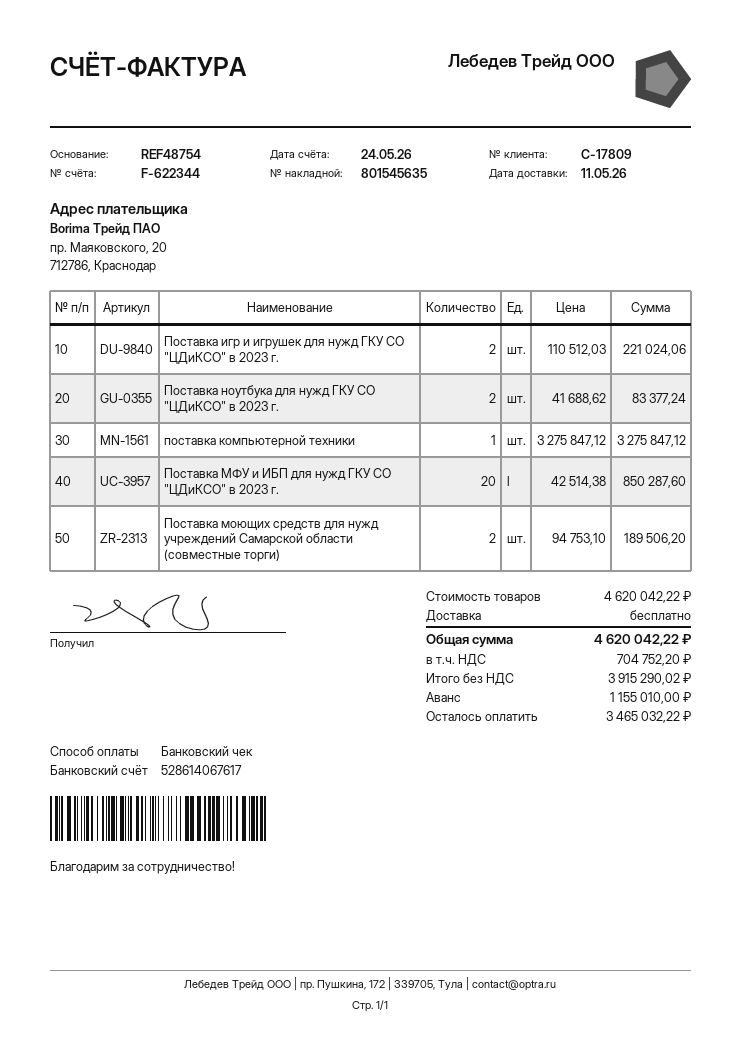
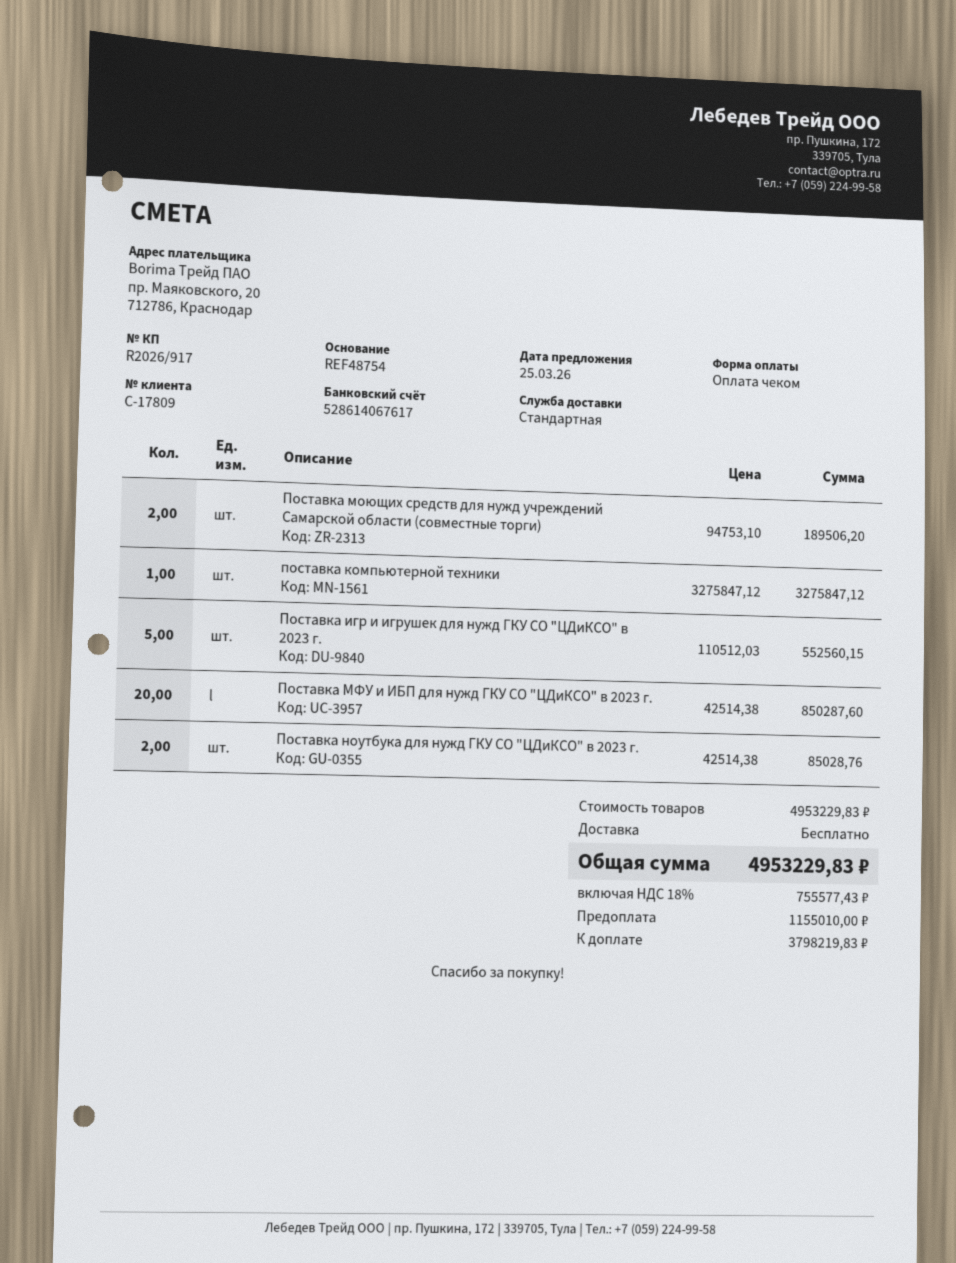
Поставка игр и игрушек для нужд ГКУ СО "ЦДиКСО" в 2023 г.: 2 x 110512.03 = 221024.06 -> 5 x 110512.03 = 552560.15
Поставка ноутбука для нужд ГКУ СО "ЦДиКСО" в 2023 г.: 2 x 41688.62 = 83377.24 -> 2 x 42514.38 = 85028.76
subtotal: 4620042.22 -> 4953229.83
tax: 704752.20 -> 755577.43
total: 4620042.22 -> 4953229.83
balance: 3465032.22 -> 3798219.83

